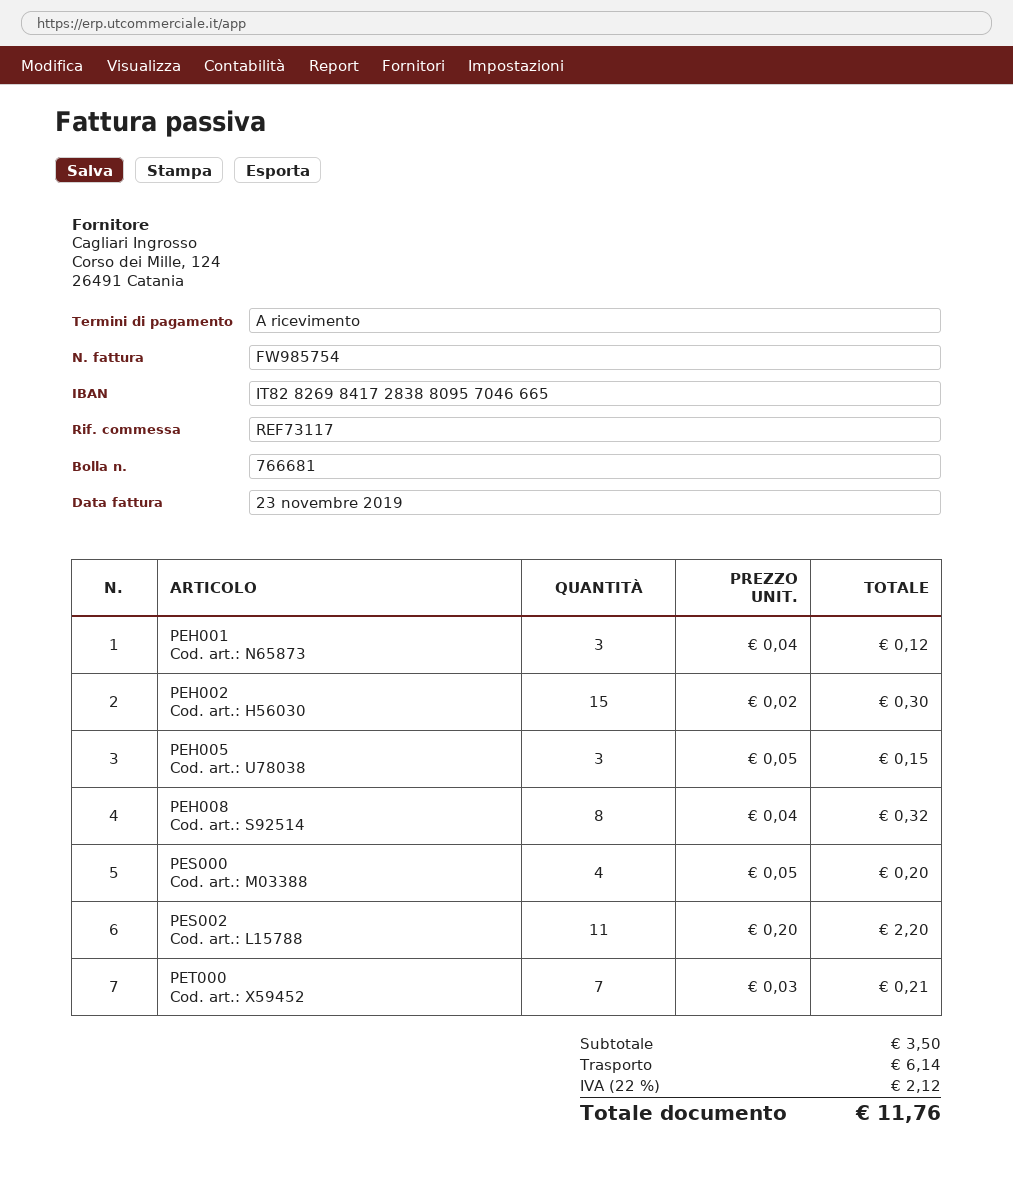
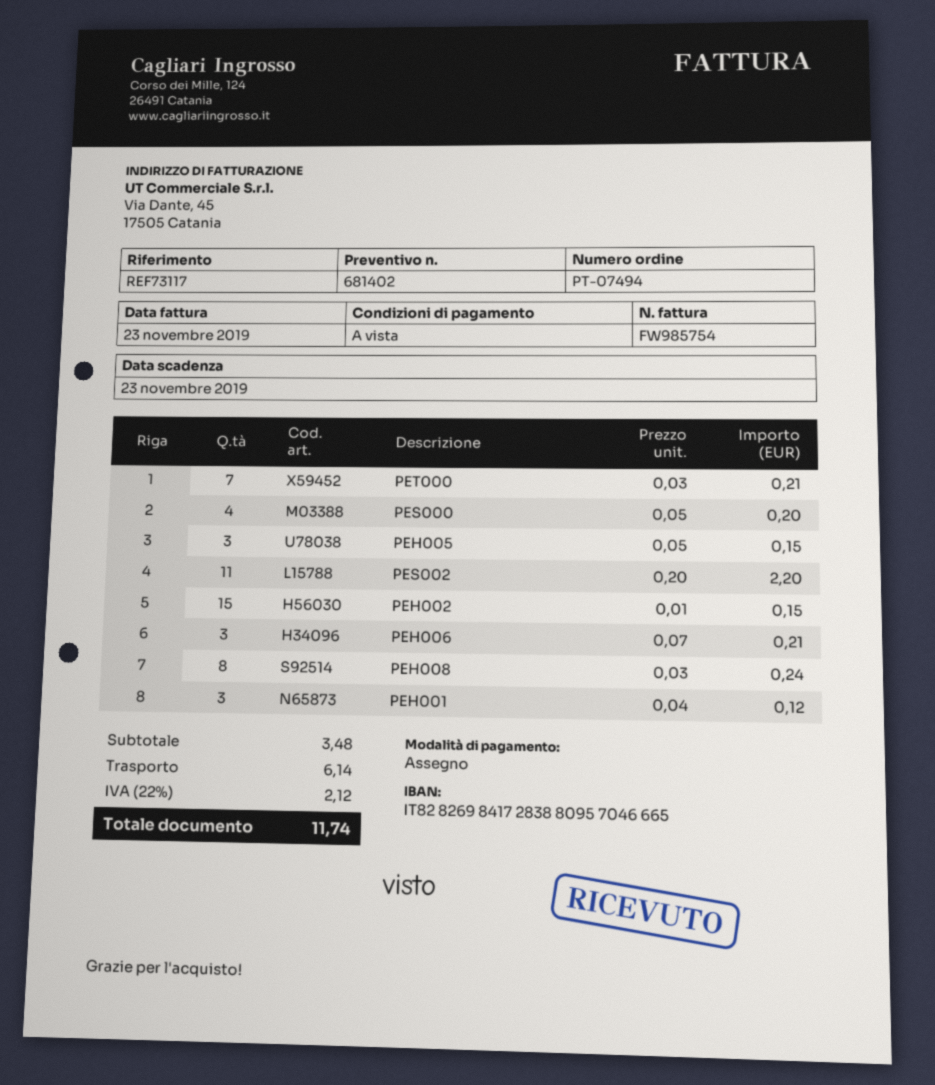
PEH002: 15 x 0.02 = 0.30 -> 15 x 0.01 = 0.15
PEH008: 8 x 0.04 = 0.32 -> 8 x 0.03 = 0.24
PEH006: none -> 3 x 0.07 = 0.21
subtotal: 3.50 -> 3.48
total: 11.76 -> 11.74

